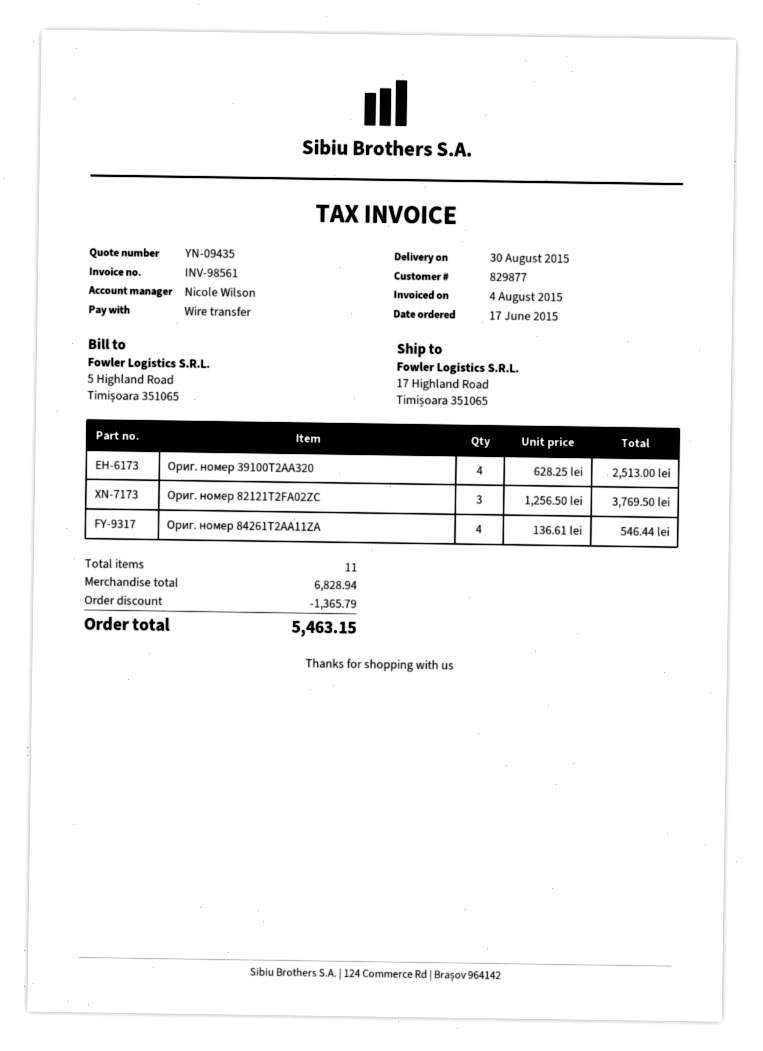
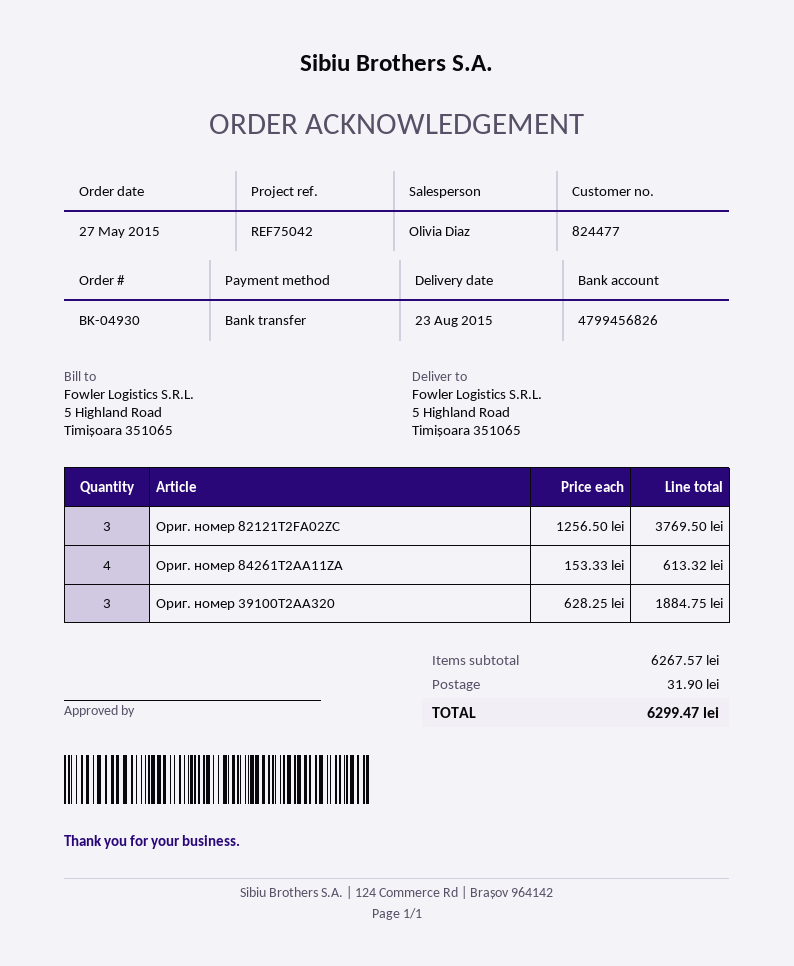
order date: 2015-06-17 -> 2015-05-27
delivery date: 2015-08-30 -> 2015-08-23
customer number: 829877 -> 824477
sales rep: Nicole Wilson -> Olivia Diaz
ship to: 17 Highland Road, Timișoara 351065 -> 5 Highland Road, Timișoara 351065
Ориг. номер 39100T2AA320: 4 x 628.25 = 2513.00 -> 3 x 628.25 = 1884.75
Ориг. номер 84261T2AA11ZA: 4 x 136.61 = 546.44 -> 4 x 153.33 = 613.32
subtotal: 6828.94 -> 6267.57
discount: 1365.79 -> none
shipping: none -> 31.90
total: 5463.15 -> 6299.47

